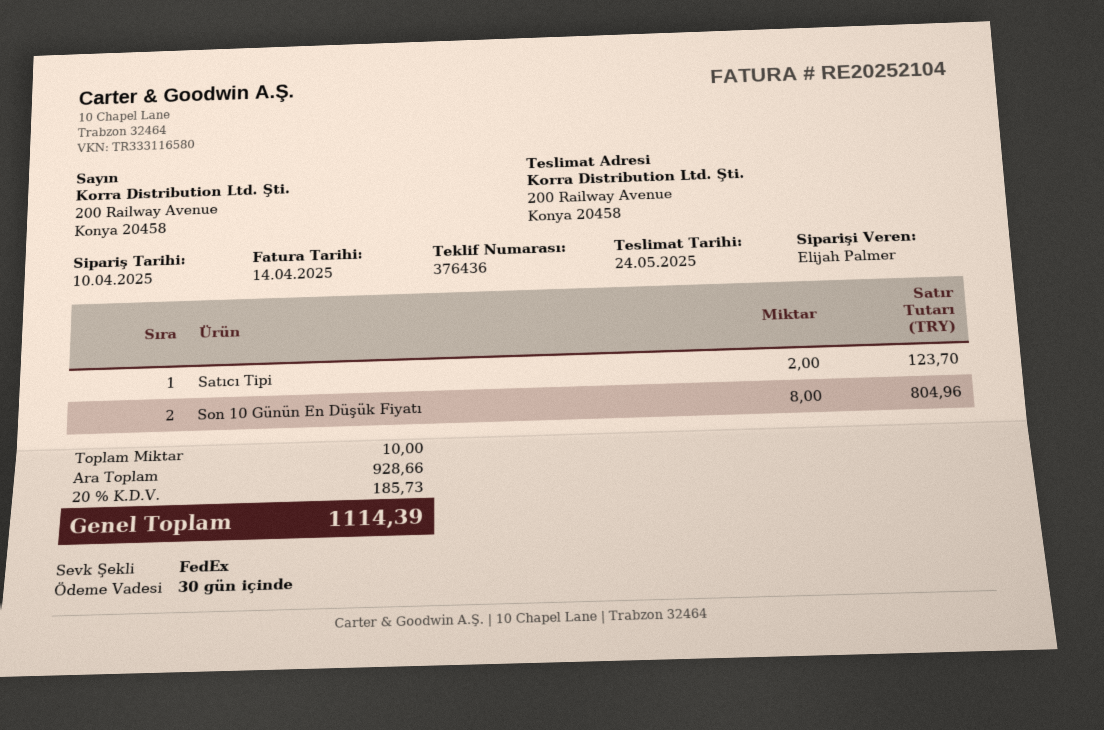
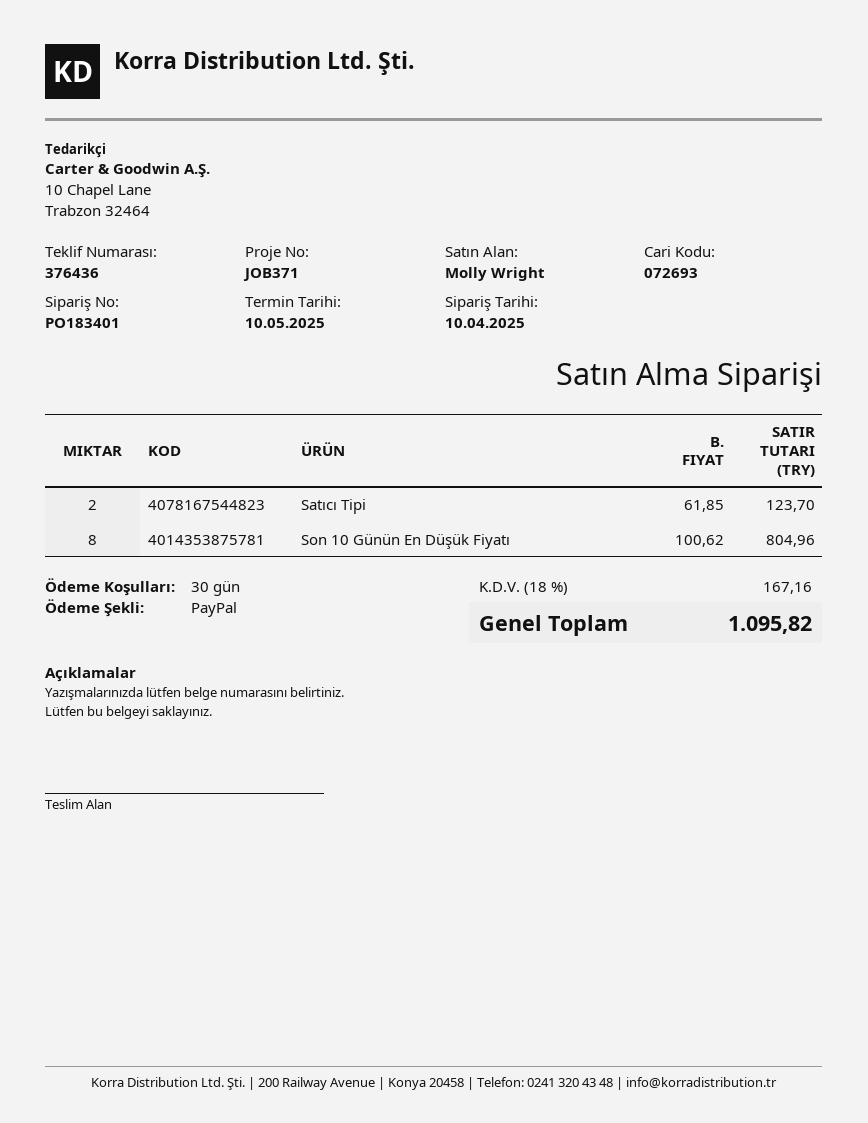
delivery date: 2025-05-24 -> 2025-05-10
ordered by: Elijah Palmer -> Molly Wright
tax: 20% = 185.73 -> 18% = 167.16
total: 1114.39 -> 1095.82

